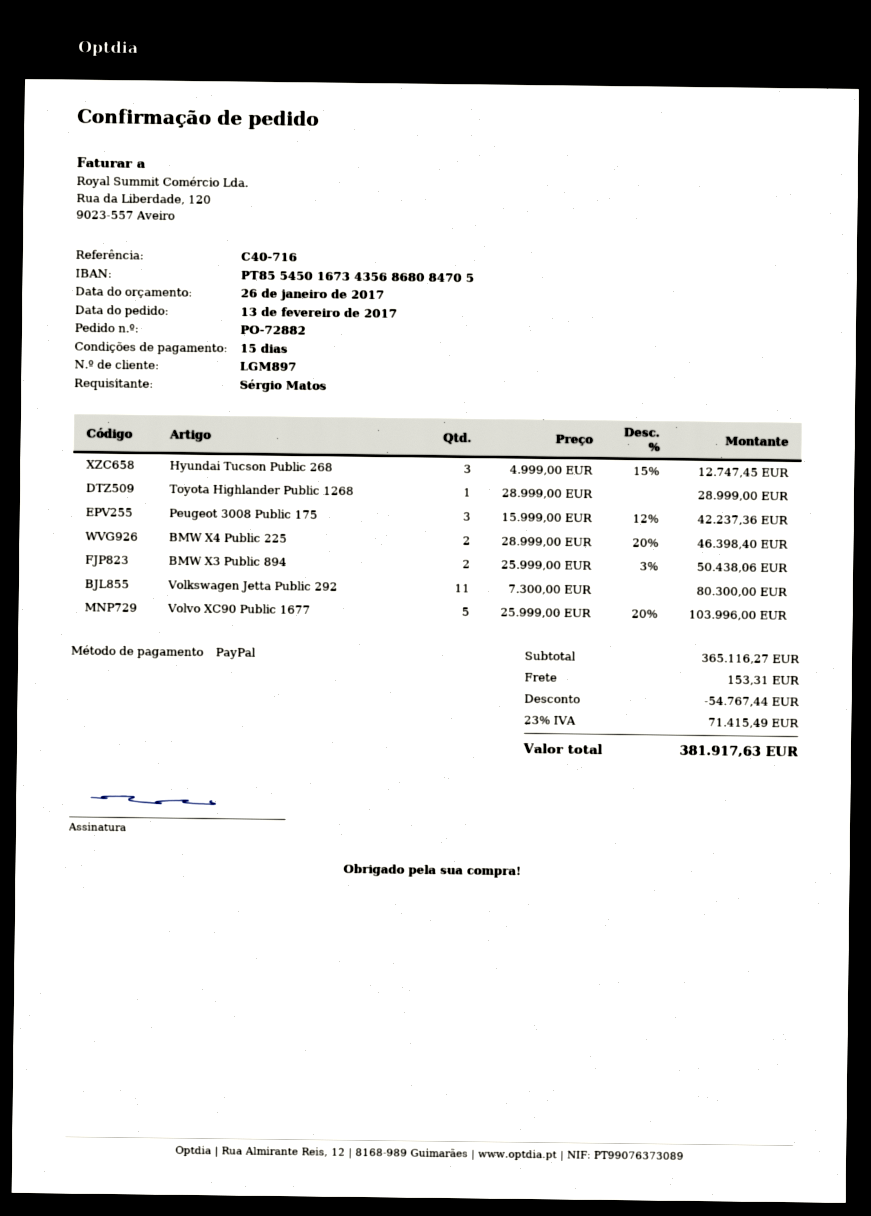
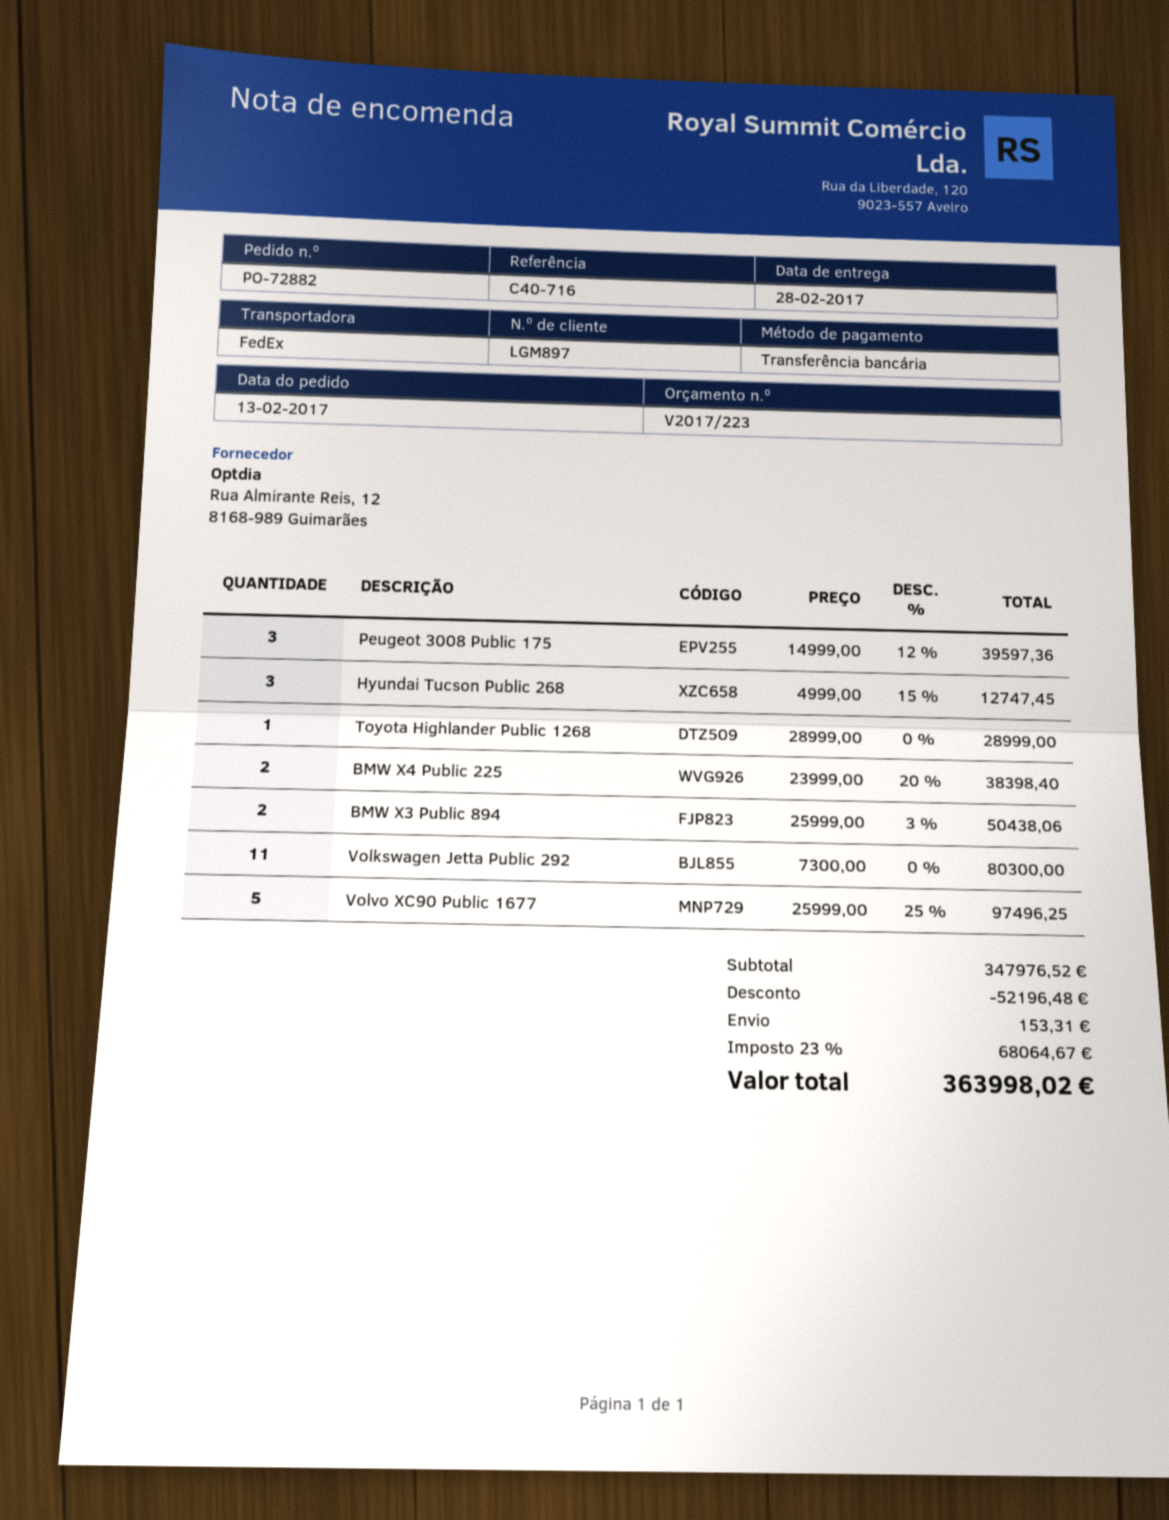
payment method: PayPal -> bank transfer
Peugeot 3008 Public 175: 3 x 15999.00 - 12% = 42237.36 -> 3 x 14999.00 - 12% = 39597.36
BMW X4 Public 225: 2 x 28999.00 - 20% = 46398.40 -> 2 x 23999.00 - 20% = 38398.40
Volvo XC90 Public 1677: 5 x 25999.00 - 20% = 103996.00 -> 5 x 25999.00 - 25% = 97496.25
subtotal: 365116.27 -> 347976.52
discount: 54767.44 -> 52196.48
tax: 23% = 71415.49 -> 23% = 68064.67
total: 381917.63 -> 363998.02

